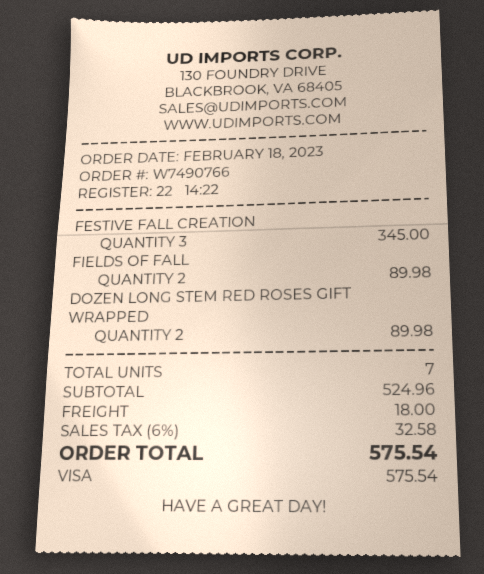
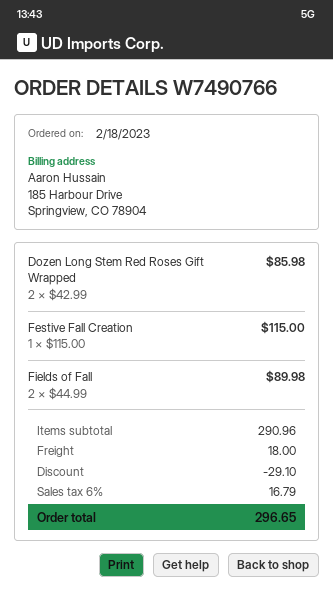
FESTIVE FALL CREATION: 3 for 345.00 -> 1 for 115.00
DOZEN LONG STEM RED ROSES GIFT WRAPPED: 2 for 89.98 -> 2 for 85.98
subtotal: 524.96 -> 290.96
discount: none -> 29.10
tax: 6% = 32.58 -> 6% = 16.79
total: 575.54 -> 296.65

